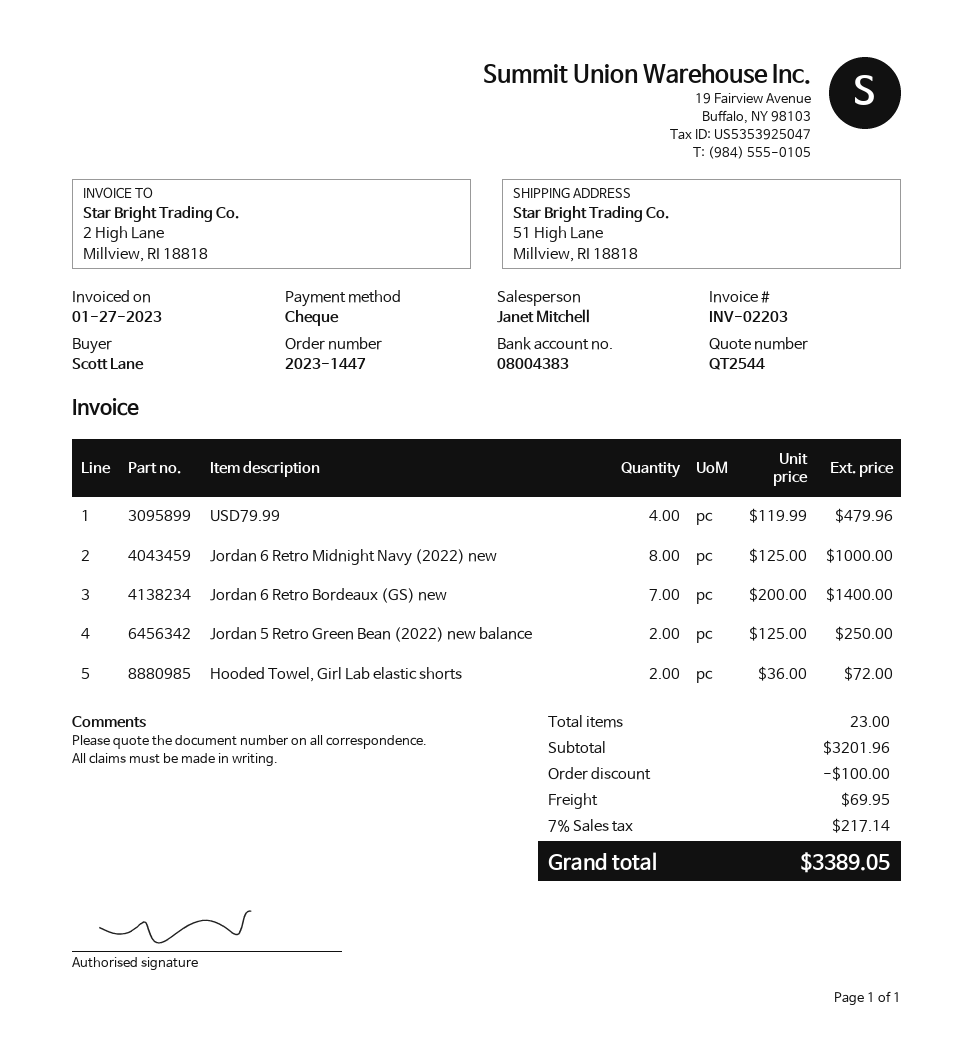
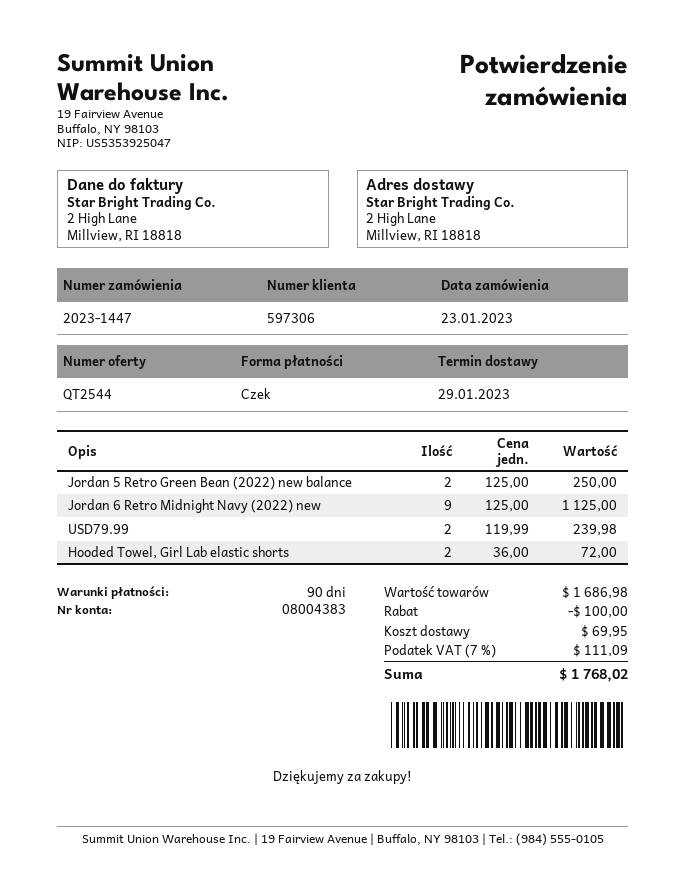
ship to: 51 High Lane, Millview, RI 18818 -> 2 High Lane, Millview, RI 18818
USD79.99: 4 x 119.99 = 479.96 -> 2 x 119.99 = 239.98
Jordan 6 Retro Midnight Navy (2022) new: 8 x 125.00 = 1000.00 -> 9 x 125.00 = 1125.00
Jordan 6 Retro Bordeaux (GS) new: 7 x 200.00 = 1400.00 -> none
subtotal: 3201.96 -> 1686.98
tax: 7% = 217.14 -> 7% = 111.09
total: 3389.05 -> 1768.02

